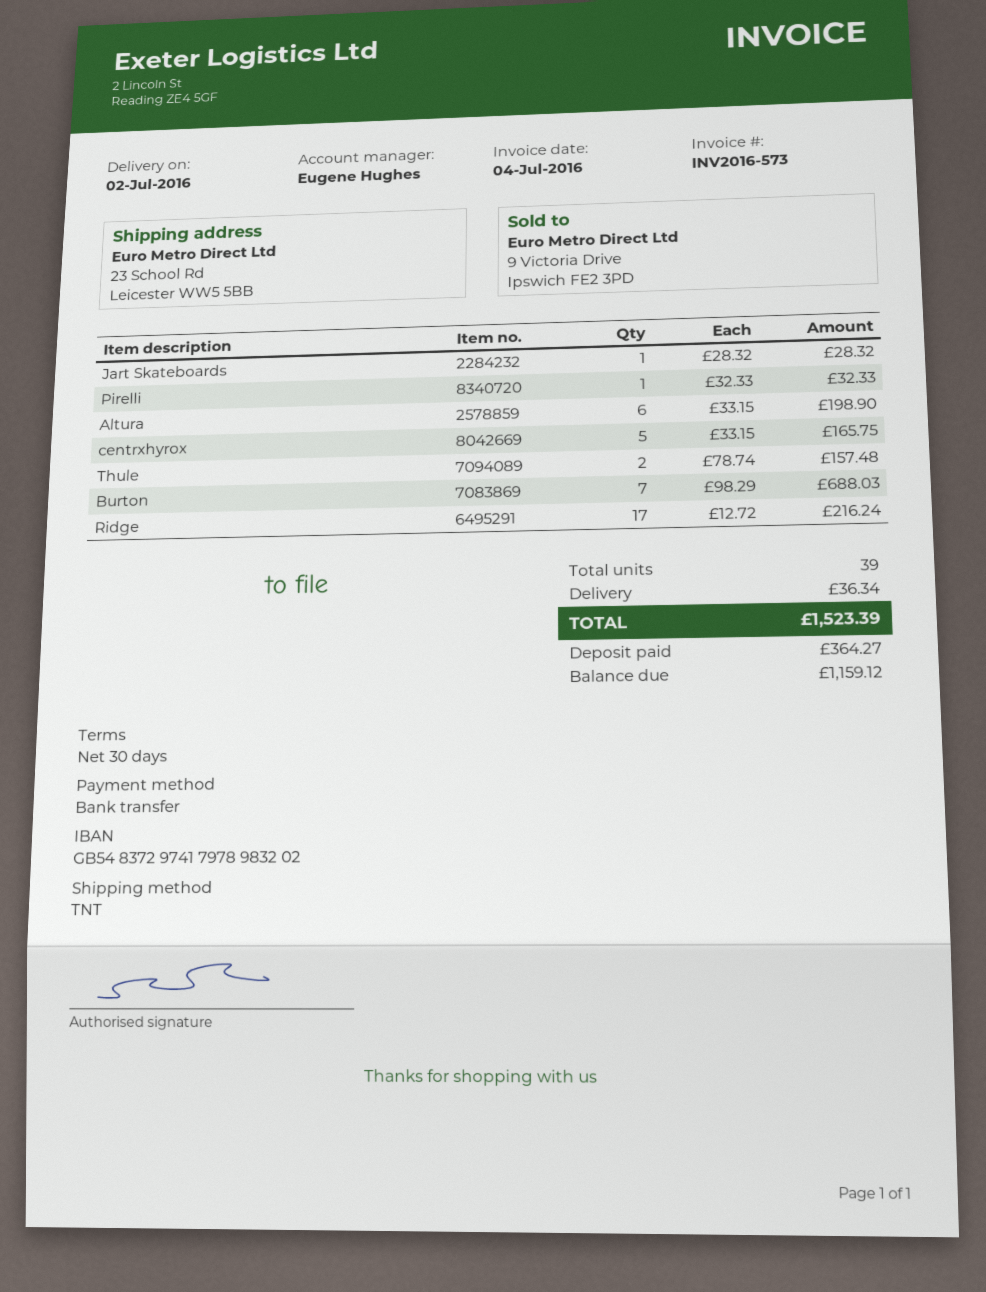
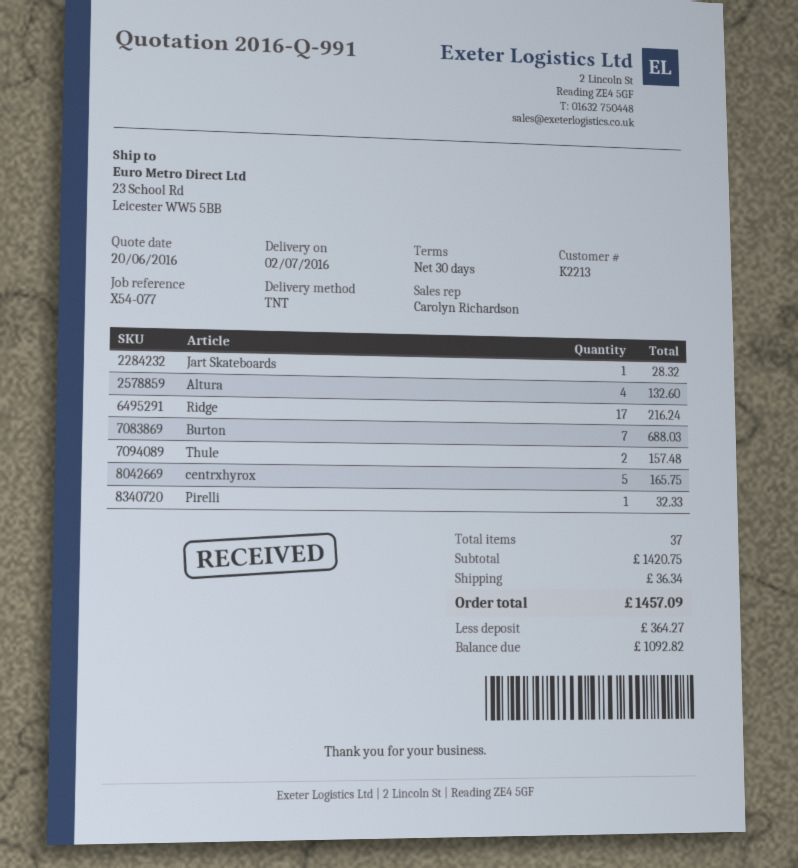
sales rep: Eugene Hughes -> Carolyn Richardson
Altura: 6 for 198.90 -> 4 for 132.60
total quantity: 39 -> 37
total: 1523.39 -> 1457.09
balance: 1159.12 -> 1092.82

